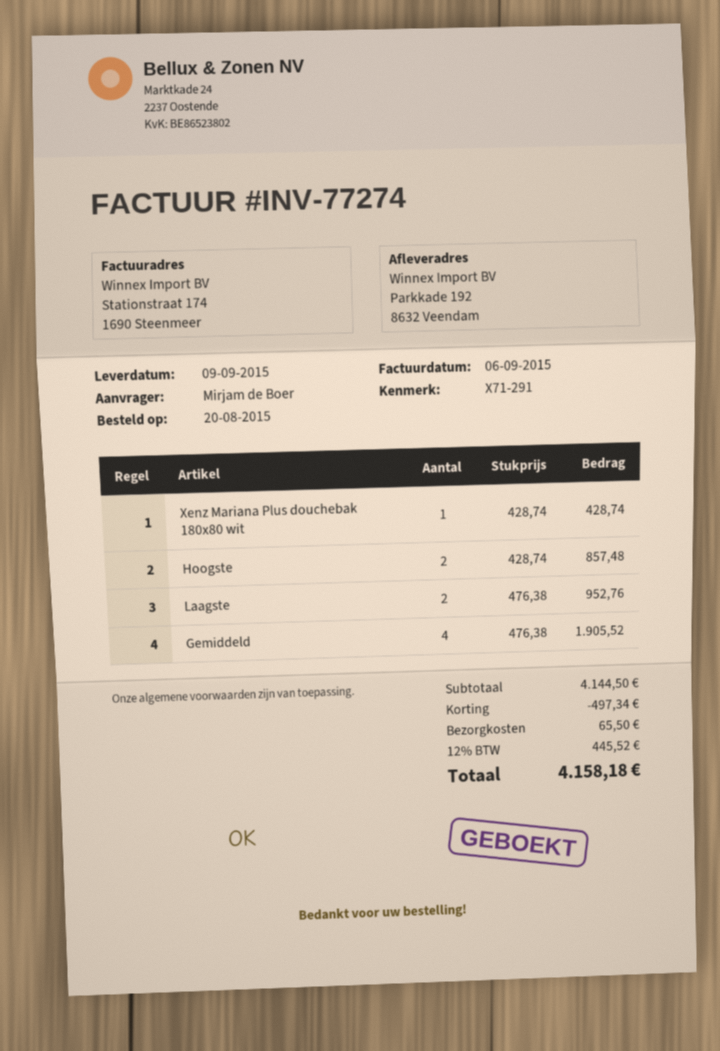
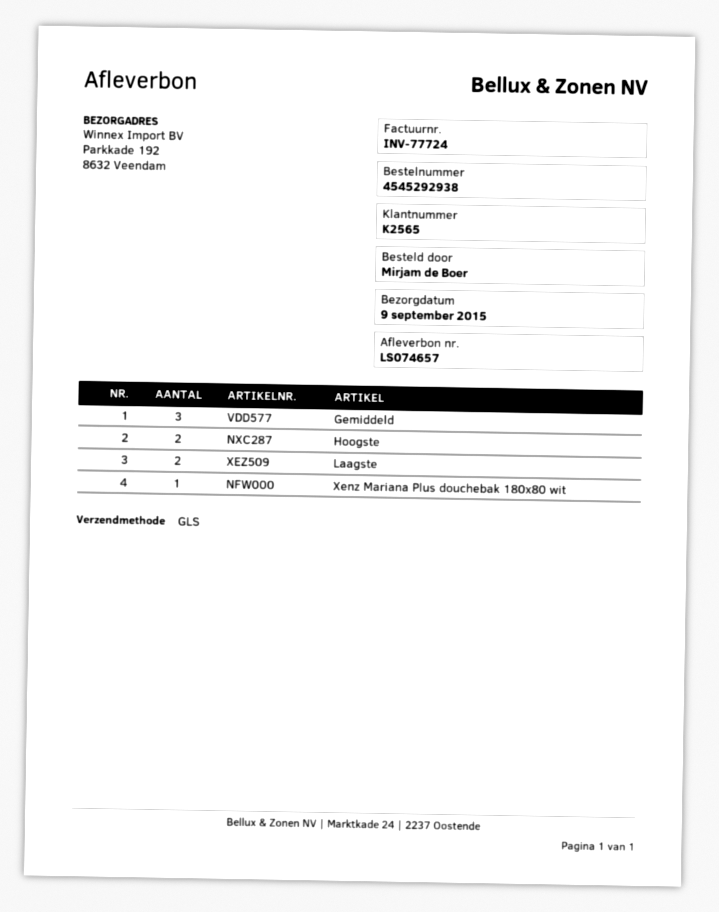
invoice number: INV-77274 -> INV-77724
Gemiddeld: 4 -> 3

